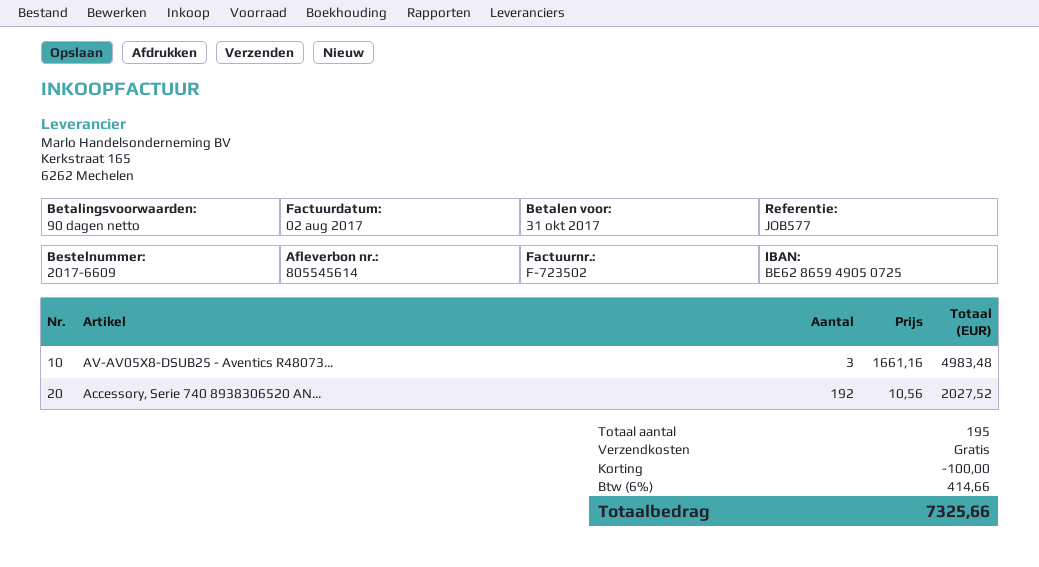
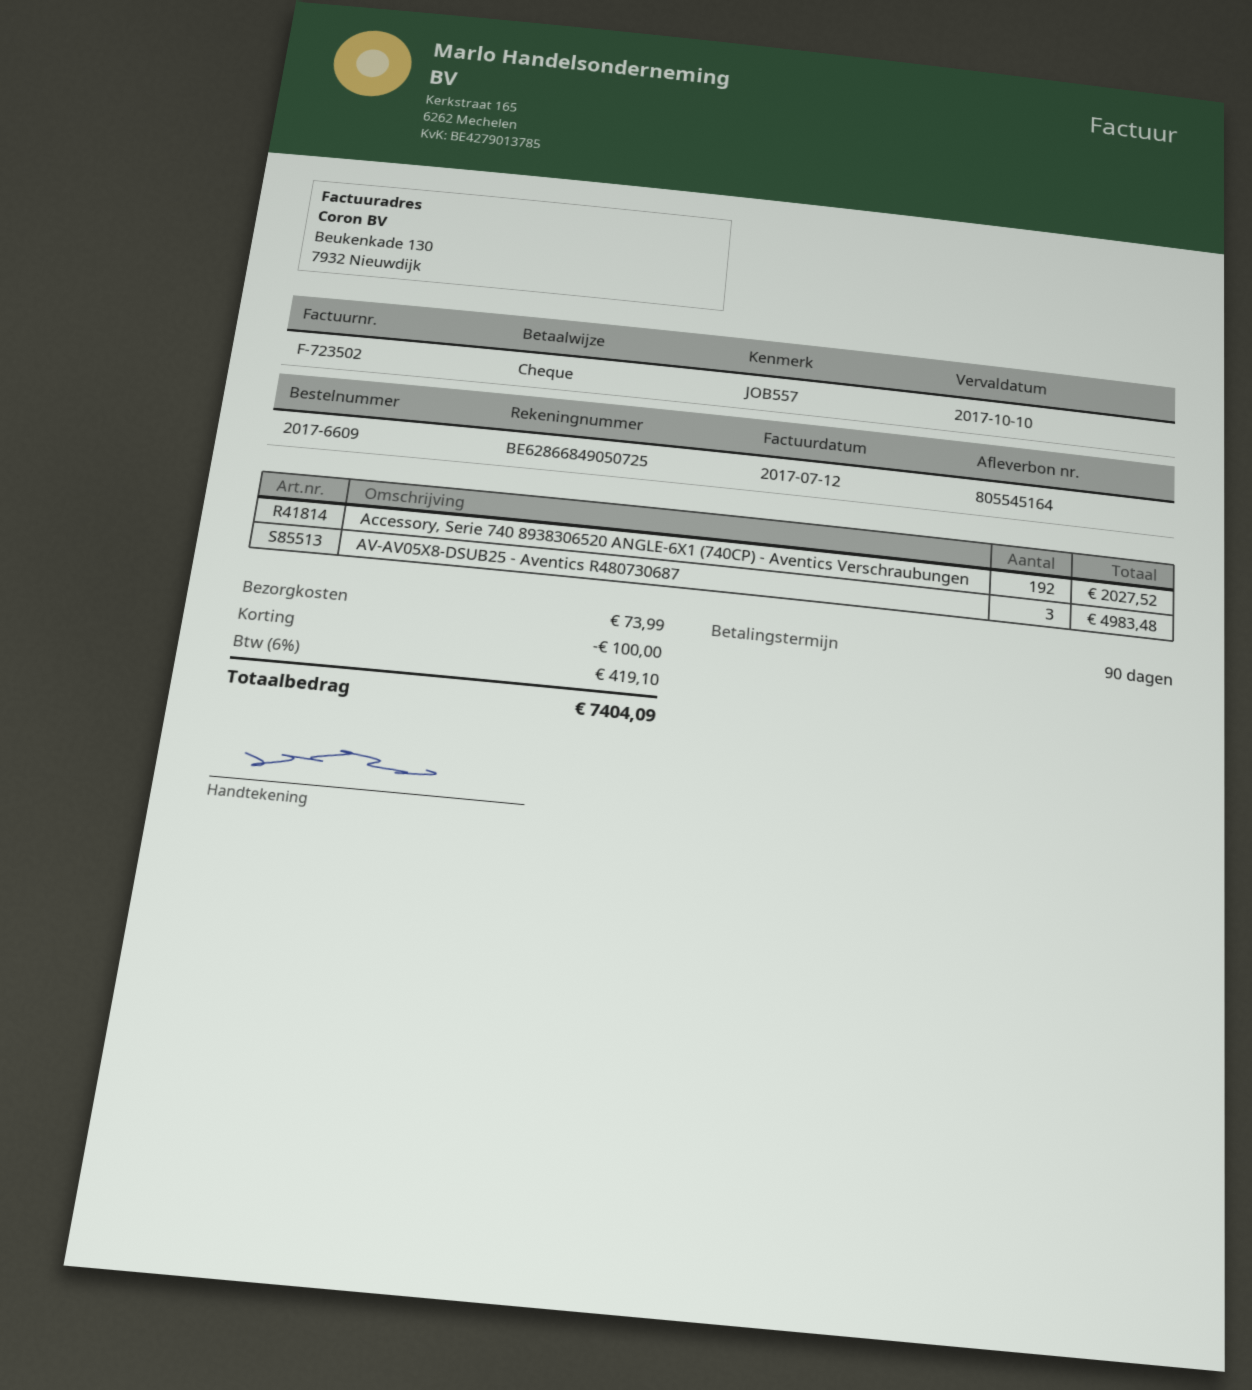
delivery note number: 805545614 -> 805545164
invoice date: 2017-08-02 -> 2017-07-12
due date: 2017-10-31 -> 2017-10-10
reference: JOB577 -> JOB557
bank account: BE62865949050725 -> BE62866849050725
shipping: 0.00 -> 73.99
tax: 6% = 414.66 -> 6% = 419.10
total: 7325.66 -> 7404.09

